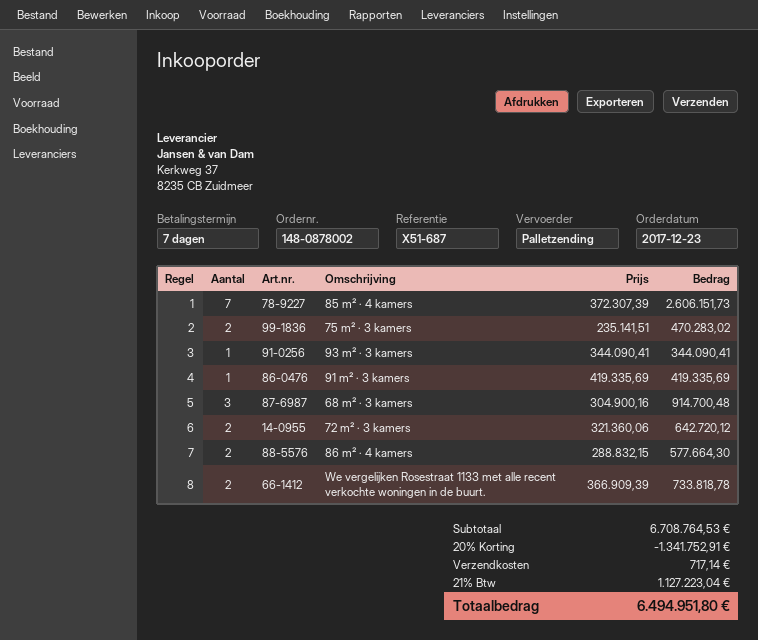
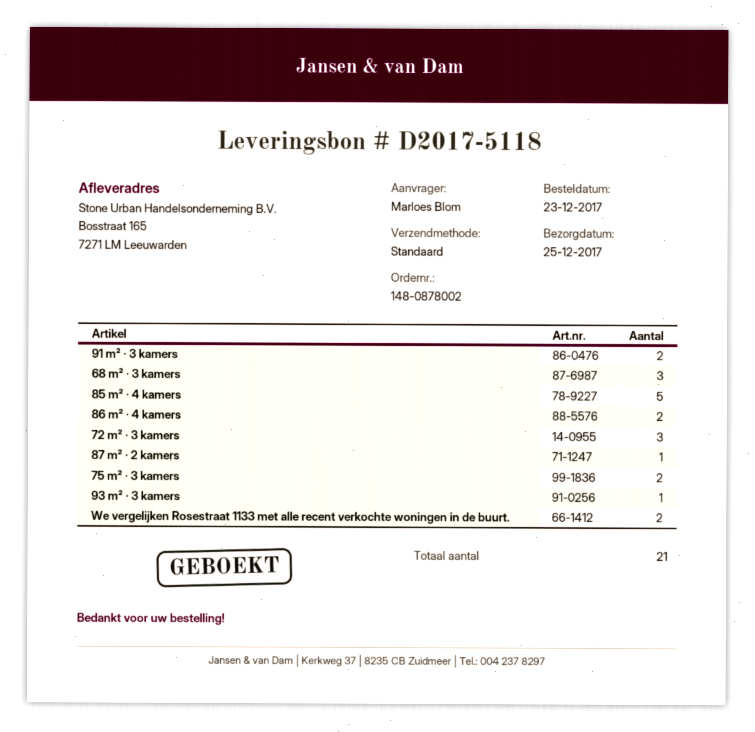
shipping method: pallet freight -> standard
85 m² · 4 kamers: 7 -> 5
91 m² · 3 kamers: 1 -> 2
72 m² · 3 kamers: 2 -> 3
87 m² · 2 kamers: none -> 1

